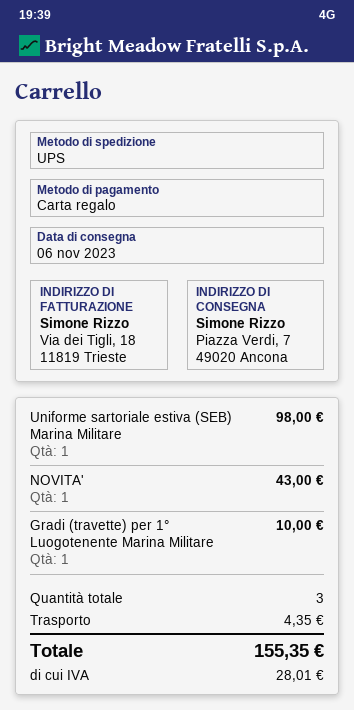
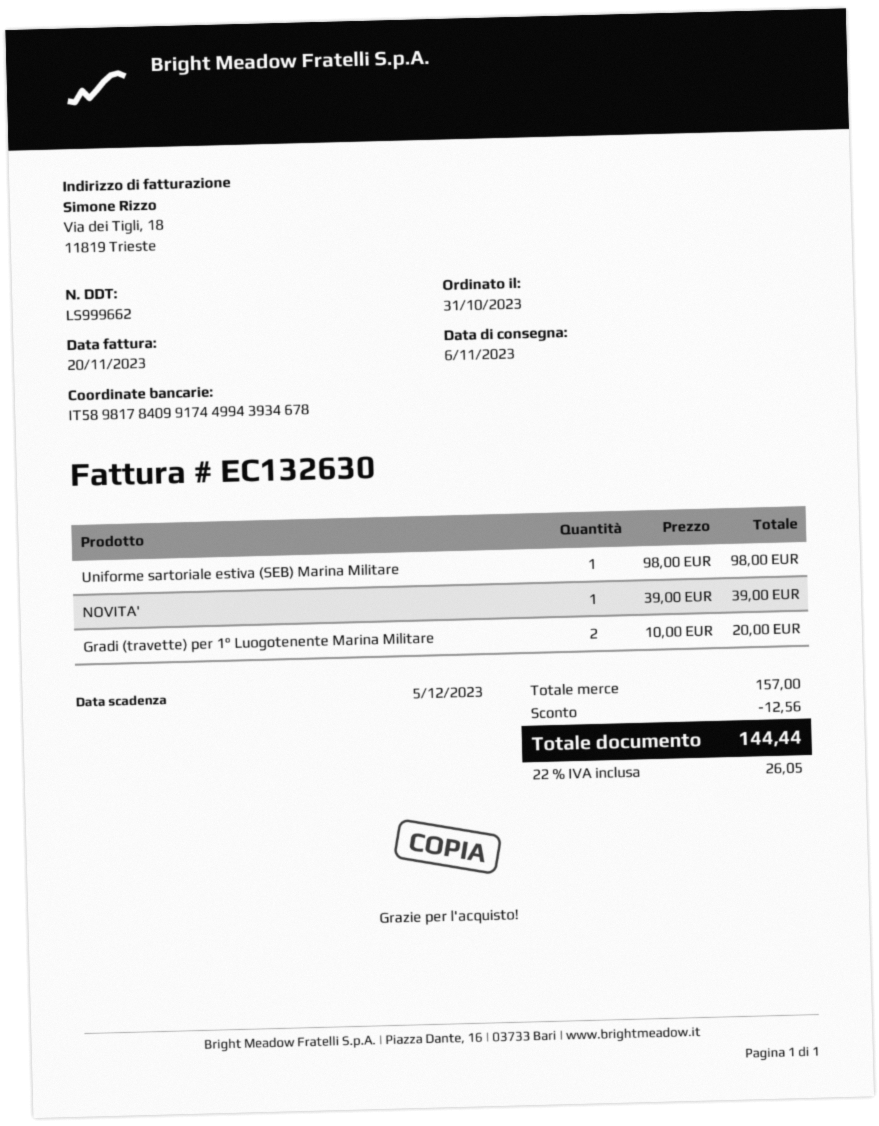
NOVITA': 1 for 43.00 -> 1 for 39.00
Gradi (travette) per 1° Luogotenente Marina Militare: 1 for 10.00 -> 2 for 20.00
discount: none -> 12.56
shipping: 4.35 -> none
tax: 28.01 -> 26.05
total: 155.35 -> 144.44

